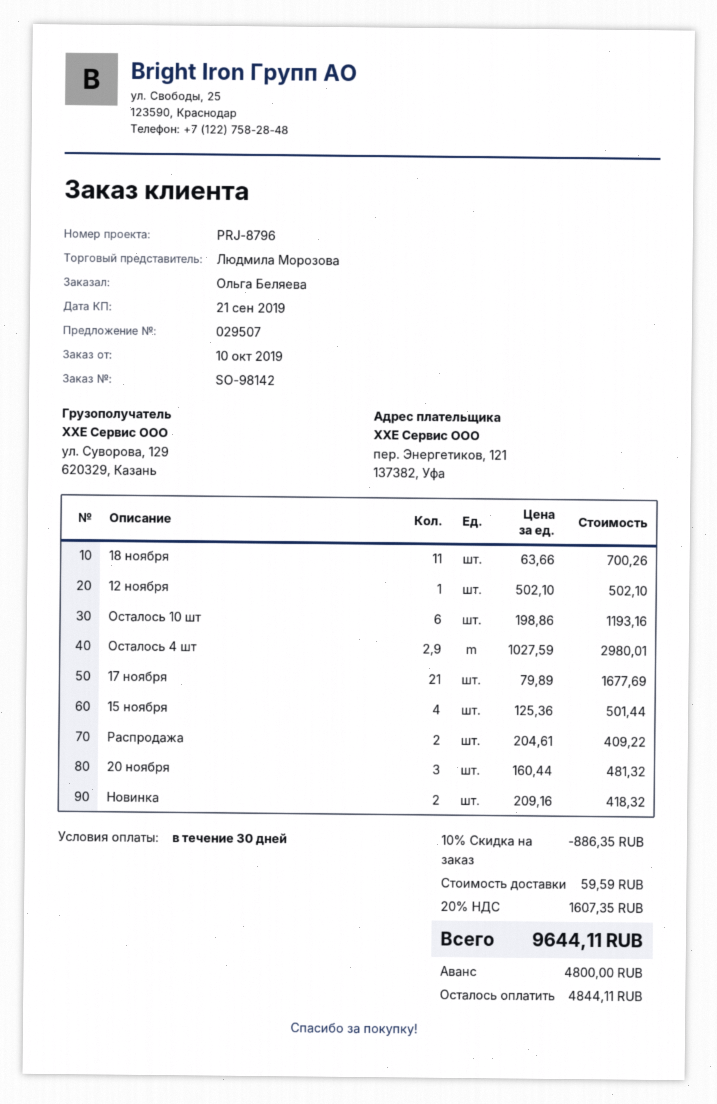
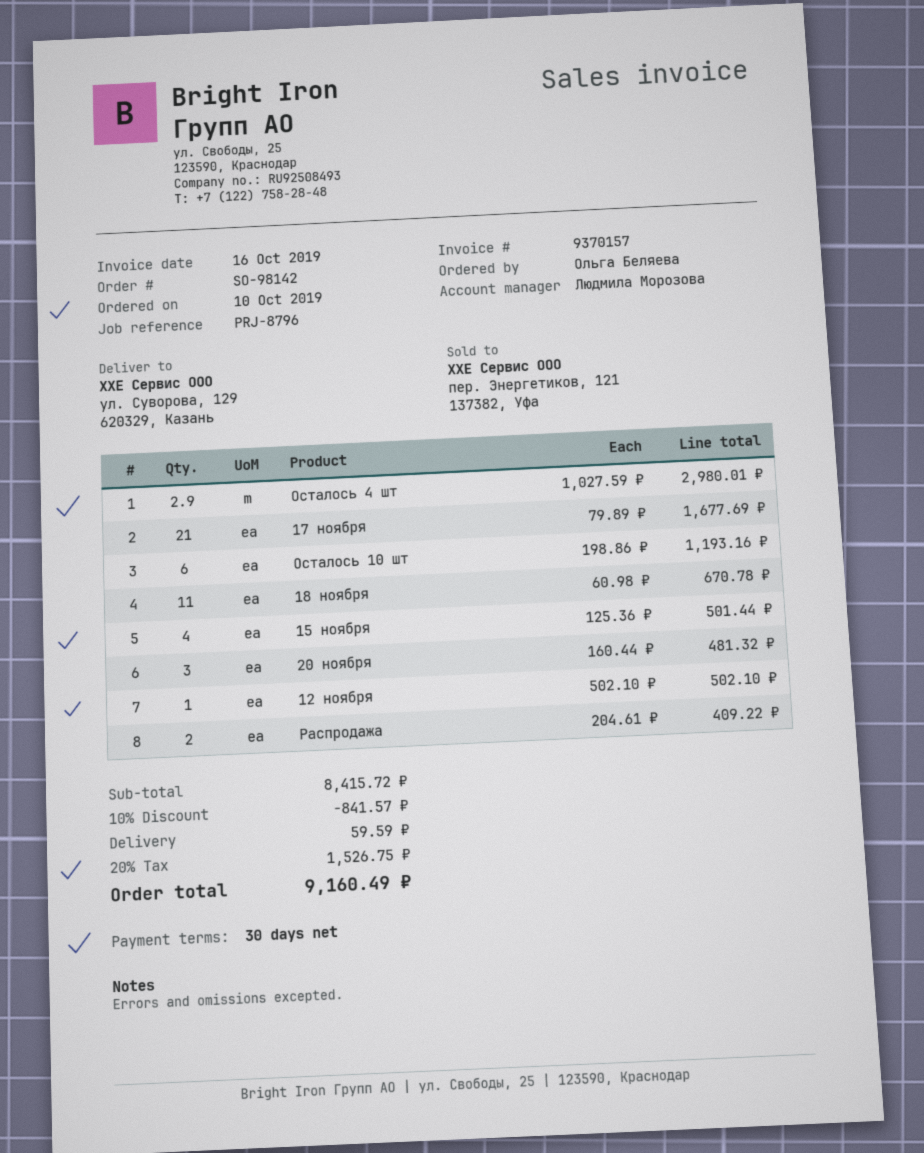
18 ноября: 11 x 63.66 = 700.26 -> 11 x 60.98 = 670.78
Новинка: 2 x 209.16 = 418.32 -> none
discount: 10% = 886.35 -> 10% = 841.57
tax: 20% = 1607.35 -> 20% = 1526.75
total: 9644.11 -> 9160.49

